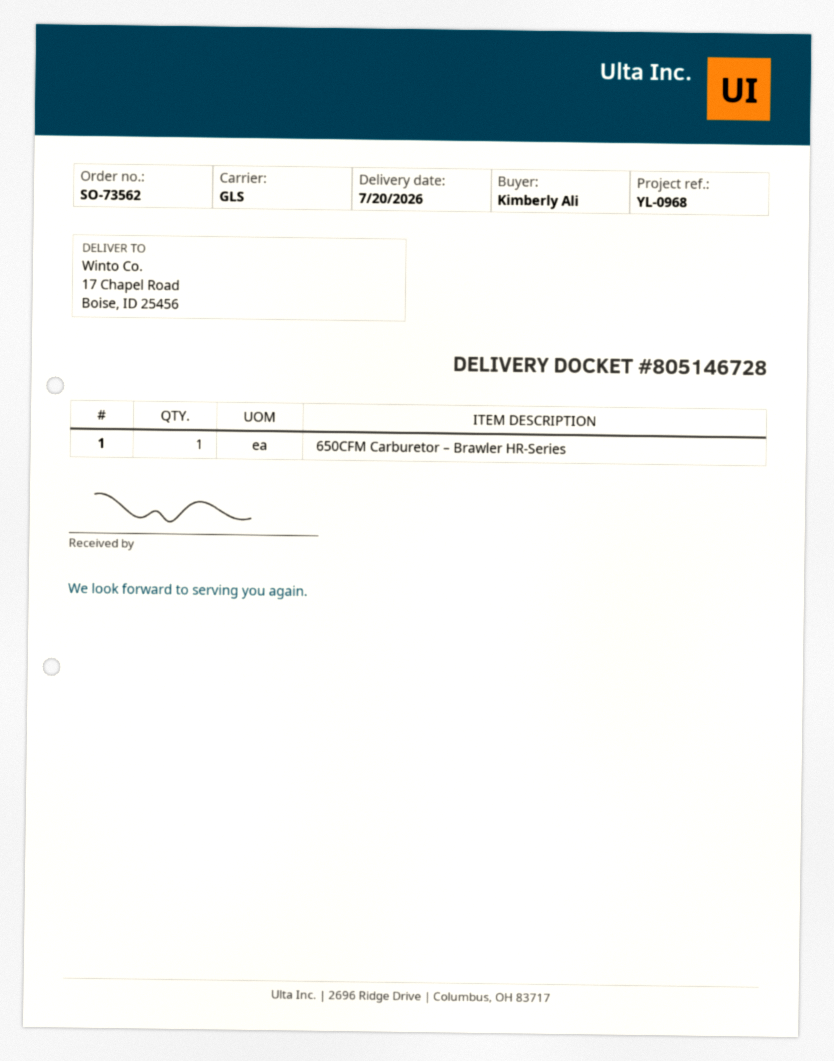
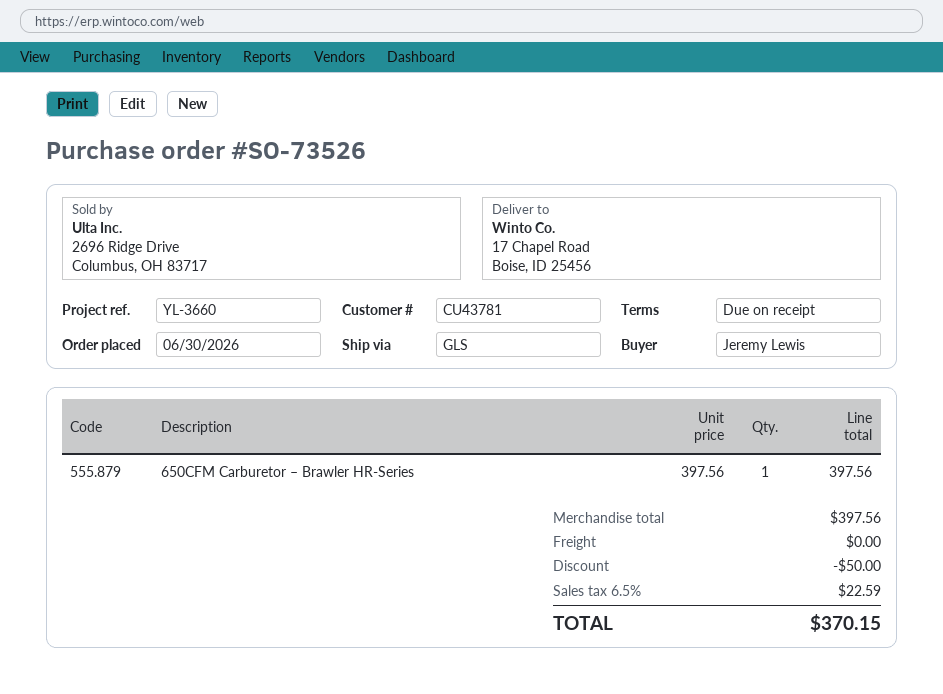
order number: SO-73562 -> SO-73526
reference: YL-0968 -> YL-3660
ordered by: Kimberly Ali -> Jeremy Lewis

